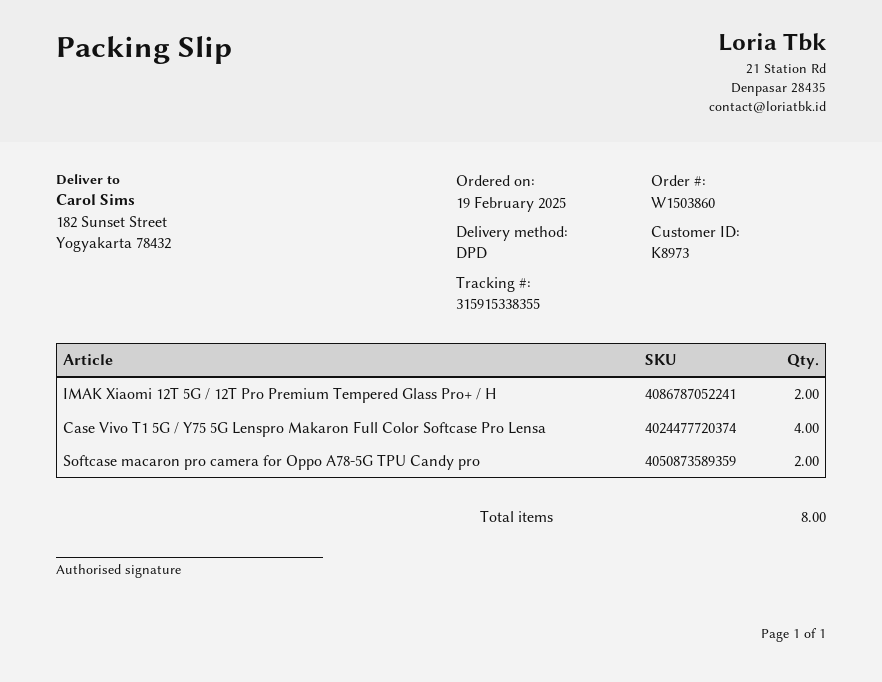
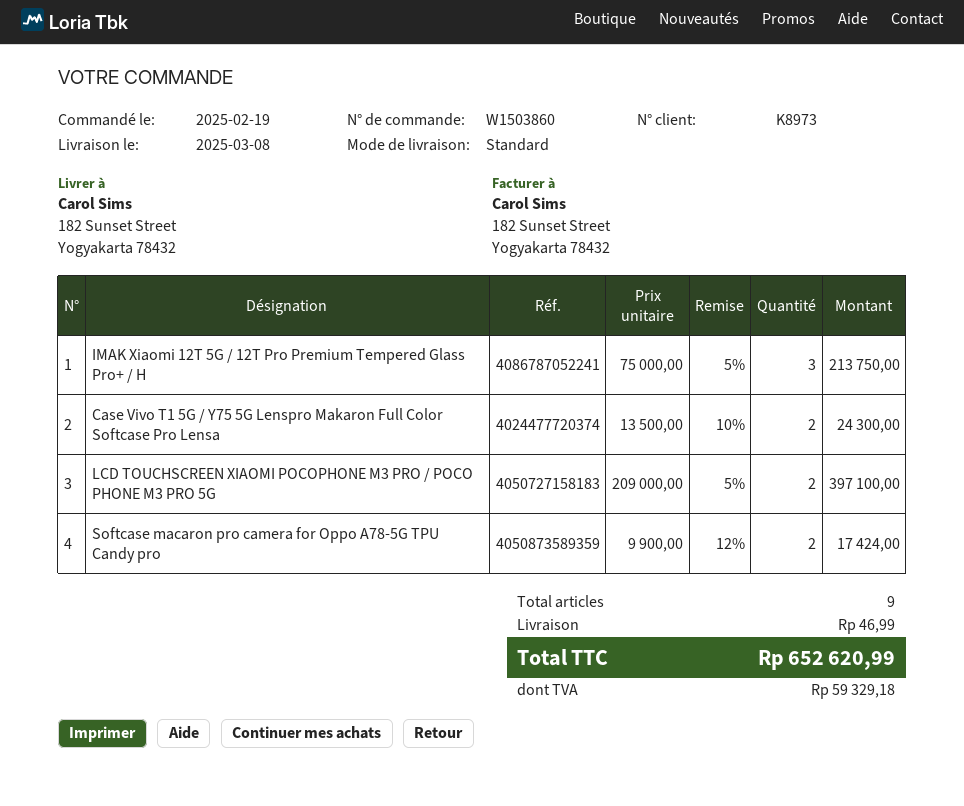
shipping method: DPD -> standard
IMAK Xiaomi 12T 5G / 12T Pro Premium Tempered Glass Pro+ / H: 2 -> 3
Case Vivo T1 5G / Y75 5G Lenspro Makaron Full Color Softcase Pro Lensa: 4 -> 2
LCD TOUCHSCREEN XIAOMI POCOPHONE M3 PRO / POCO PHONE M3 PRO 5G: none -> 2
total quantity: 8 -> 9

